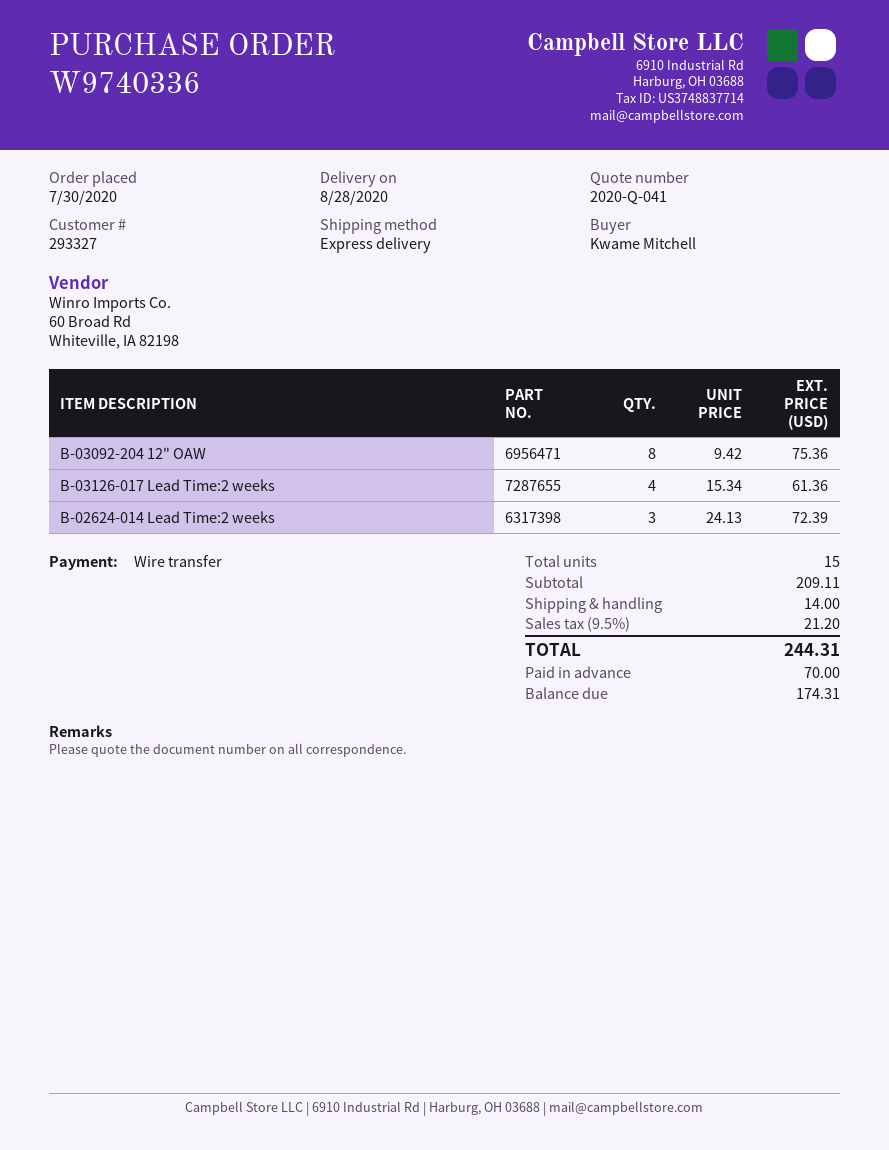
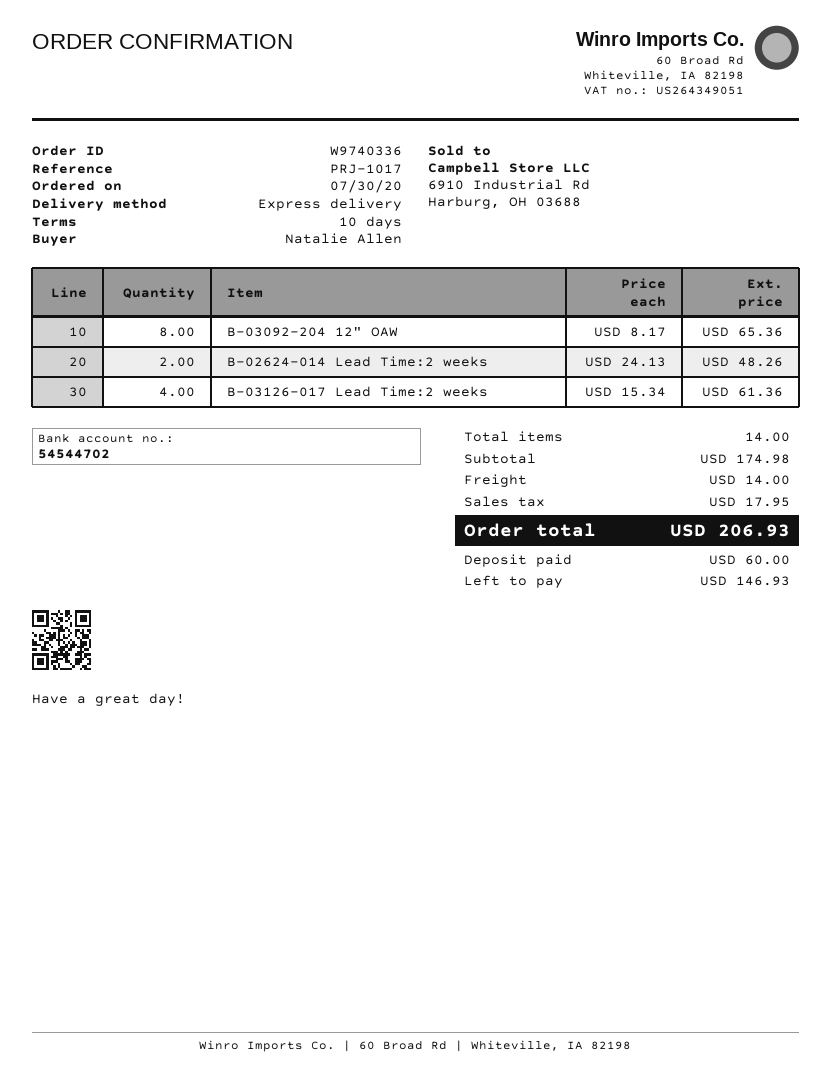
ordered by: Kwame Mitchell -> Natalie Allen
B-03092-204 12" OAW: 8 x 9.42 = 75.36 -> 8 x 8.17 = 65.36
B-02624-014 Lead Time:2 weeks: 3 x 24.13 = 72.39 -> 2 x 24.13 = 48.26
total quantity: 15 -> 14
subtotal: 209.11 -> 174.98
tax: 21.20 -> 17.95
total: 244.31 -> 206.93
deposit: 70.00 -> 60.00
balance: 174.31 -> 146.93

